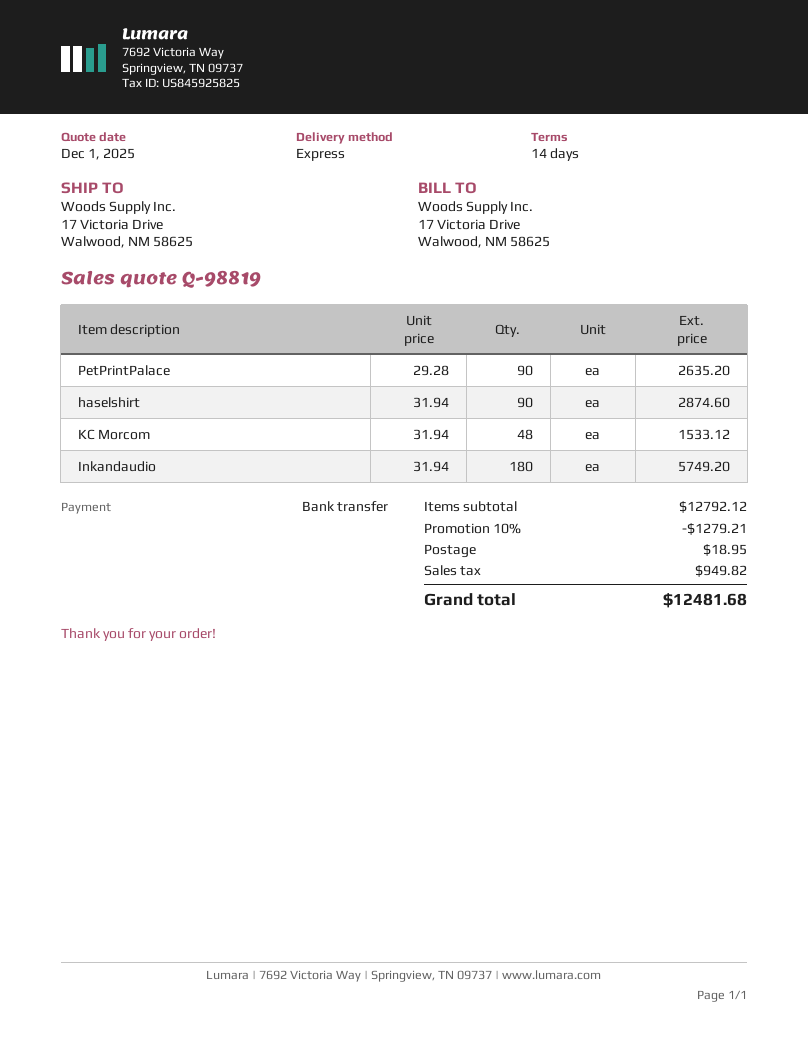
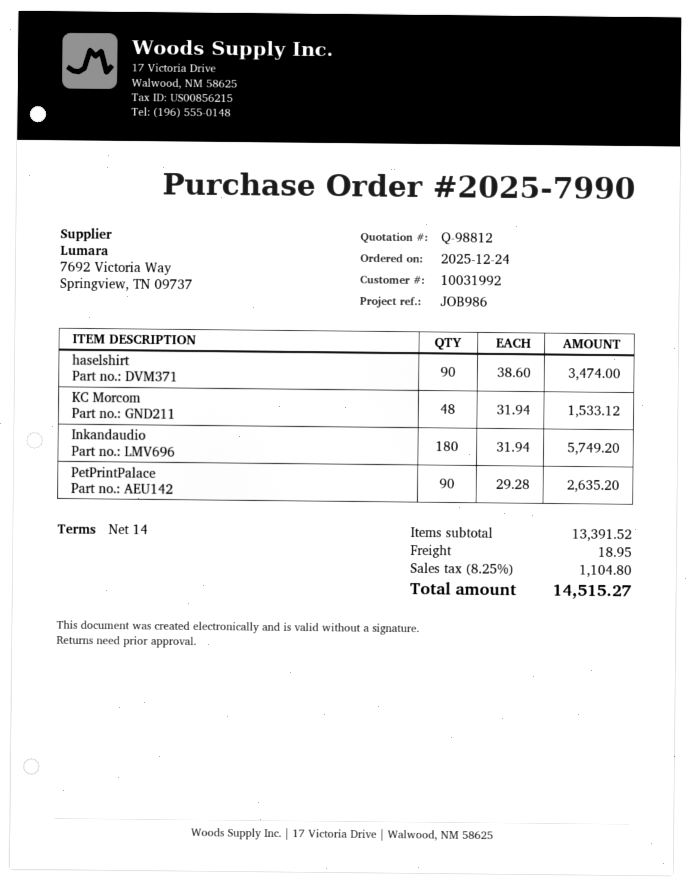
quote number: Q-98819 -> Q-98812
haselshirt: 90 x 31.94 = 2874.60 -> 90 x 38.60 = 3474.00
subtotal: 12792.12 -> 13391.52
discount: 10% = 1279.21 -> none
tax: 949.82 -> 1104.80
total: 12481.68 -> 14515.27

